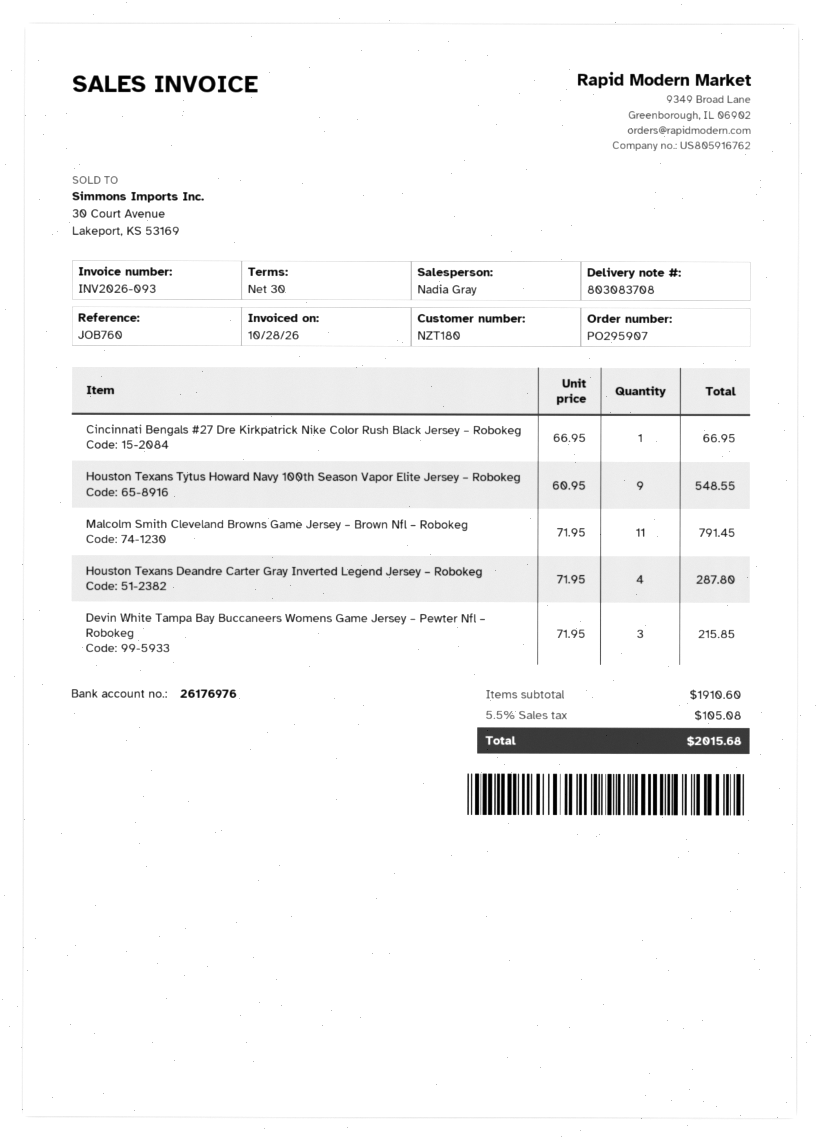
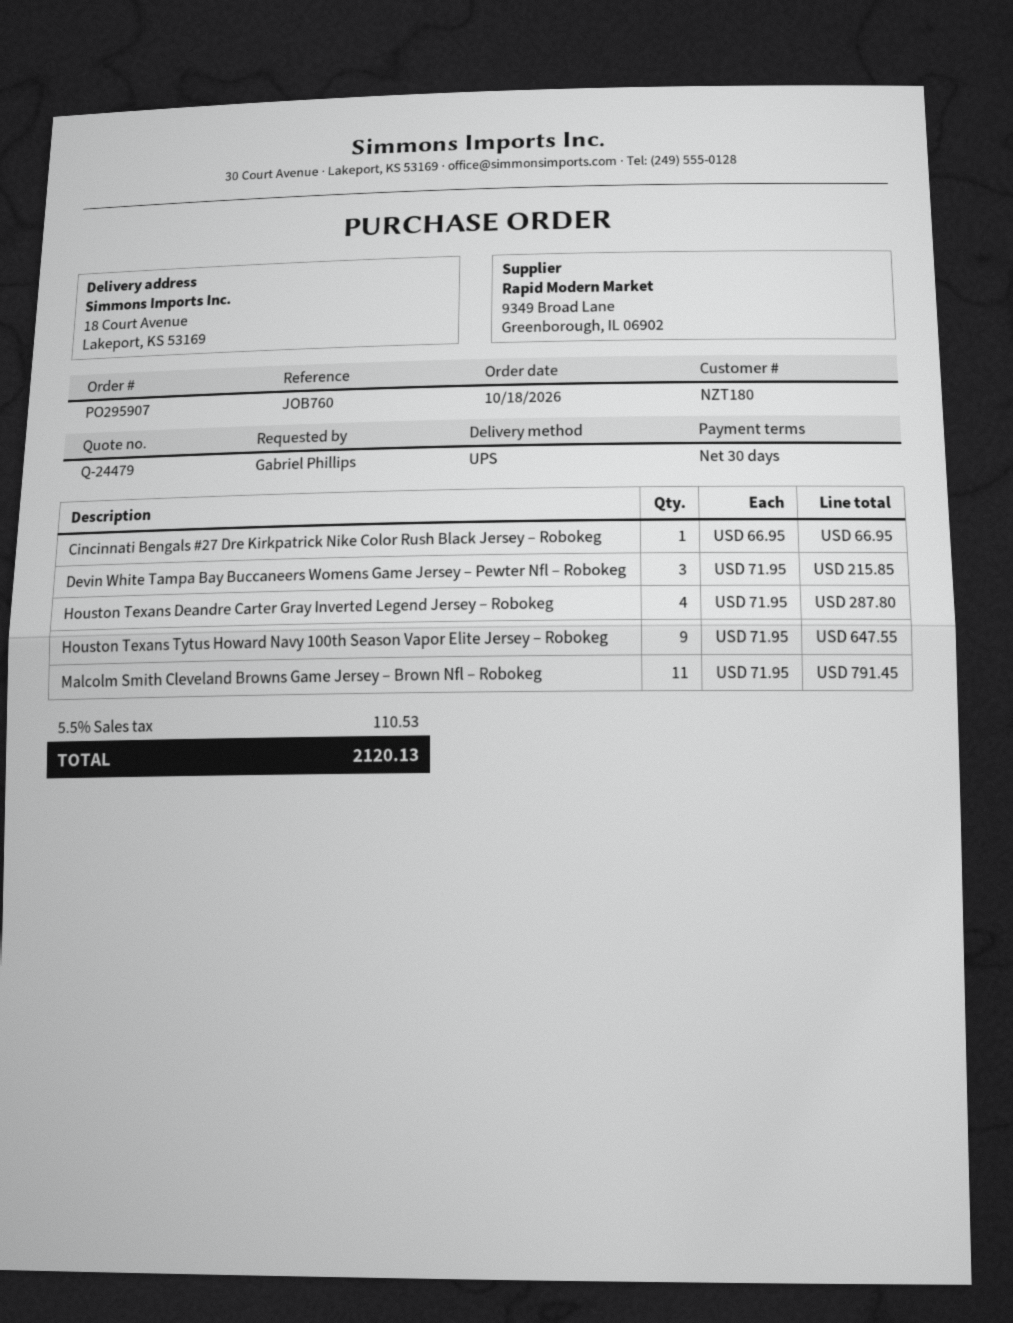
Houston Texans Tytus Howard Navy 100th Season Vapor Elite Jersey – Robokeg: 9 x 60.95 = 548.55 -> 9 x 71.95 = 647.55
tax: 5.5% = 105.08 -> 5.5% = 110.53
total: 2015.68 -> 2120.13

